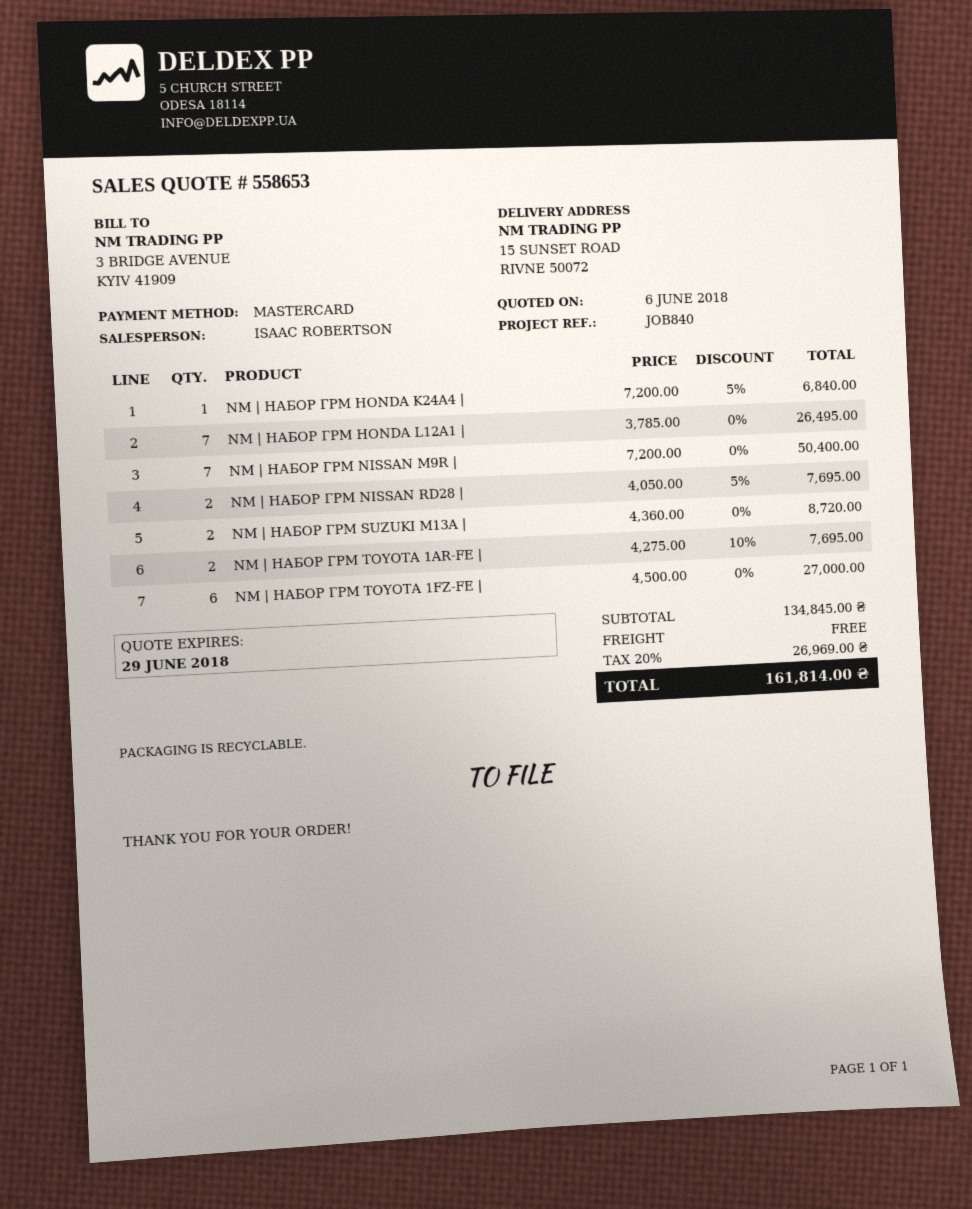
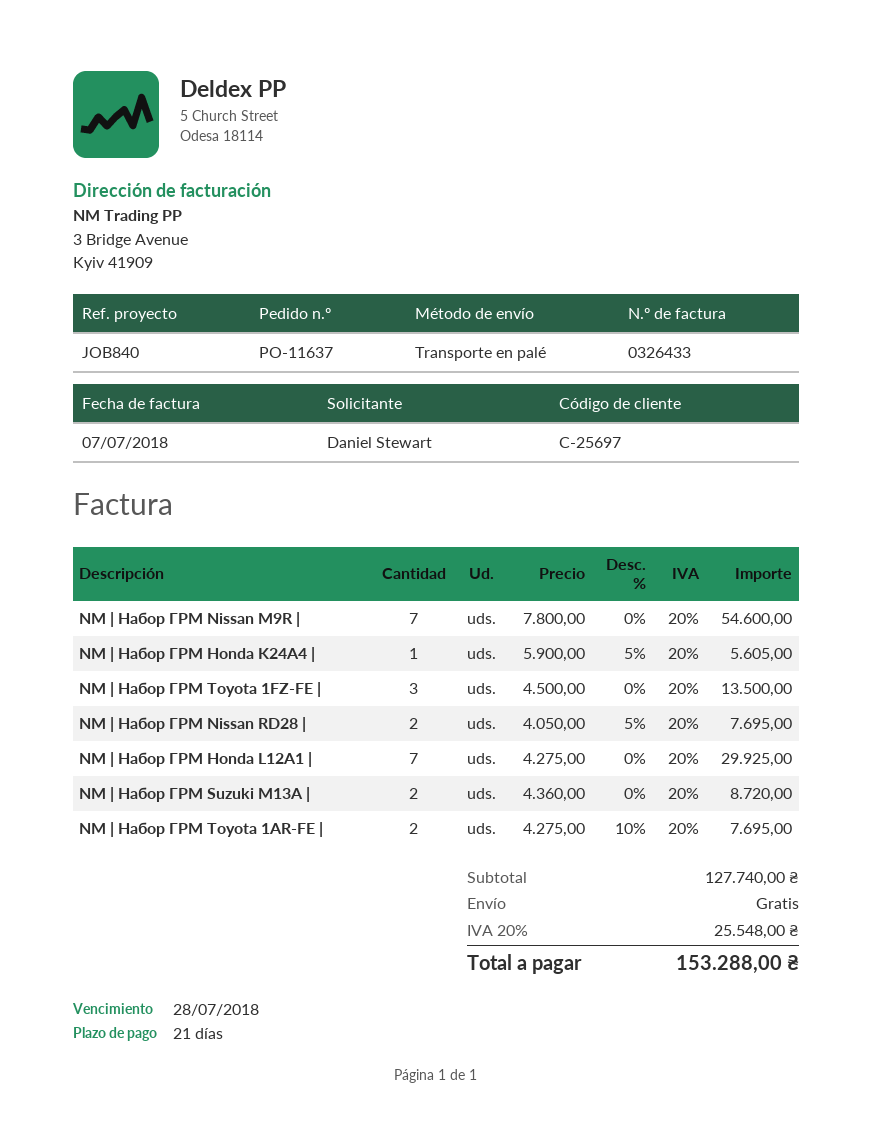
NM | НАБОР ГРМ HONDA K24A4 |: 1 x 7200.00 - 5% = 6840.00 -> 1 x 5900.00 - 5% = 5605.00
NM | НАБОР ГРМ HONDA L12A1 |: 7 x 3785.00 = 26495.00 -> 7 x 4275.00 = 29925.00
NM | НАБОР ГРМ NISSAN M9R |: 7 x 7200.00 = 50400.00 -> 7 x 7800.00 = 54600.00
NM | НАБОР ГРМ TOYOTA 1FZ-FE |: 6 x 4500.00 = 27000.00 -> 3 x 4500.00 = 13500.00
subtotal: 134845.00 -> 127740.00
tax: 20% = 26969.00 -> 20% = 25548.00
total: 161814.00 -> 153288.00

